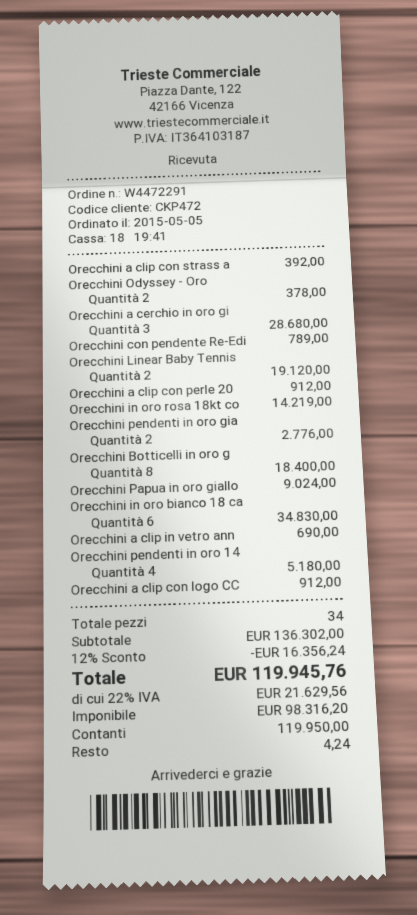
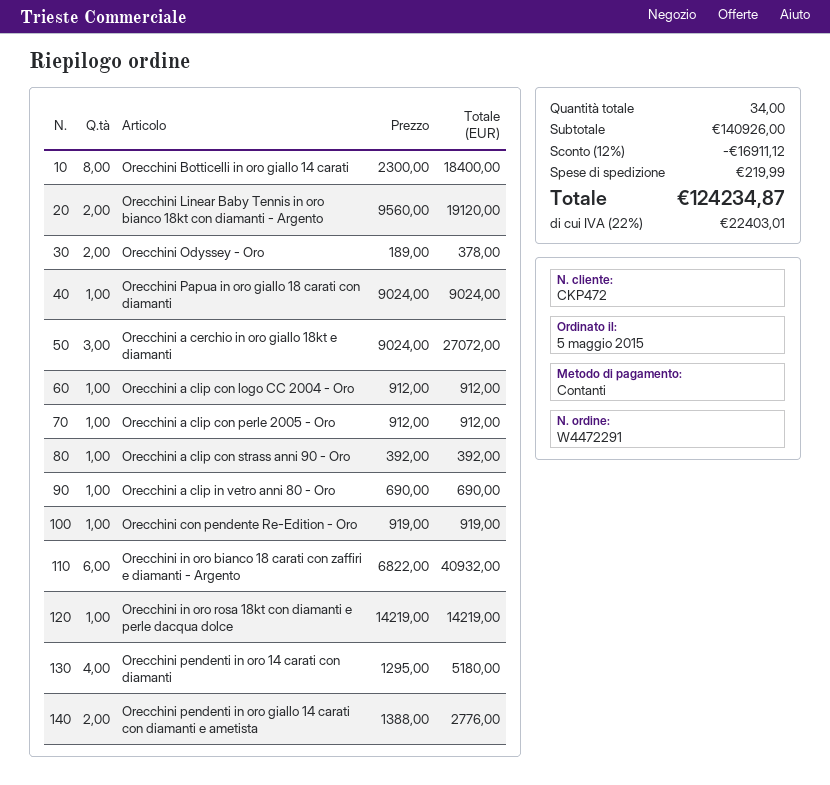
Orecchini a cerchio in oro gi: 3 for 28680.00 -> 3 for 27072.00
Orecchini con pendente Re-Edi: 1 for 789.00 -> 1 for 919.00
Orecchini in oro bianco 18 ca: 6 for 34830.00 -> 6 for 40932.00
subtotal: 136302.00 -> 140926.00
discount: 12% = 16356.24 -> 12% = 16911.12
shipping: none -> 219.99
tax: 22% = 21629.56 -> 22% = 22403.01
total: 119945.76 -> 124234.87

